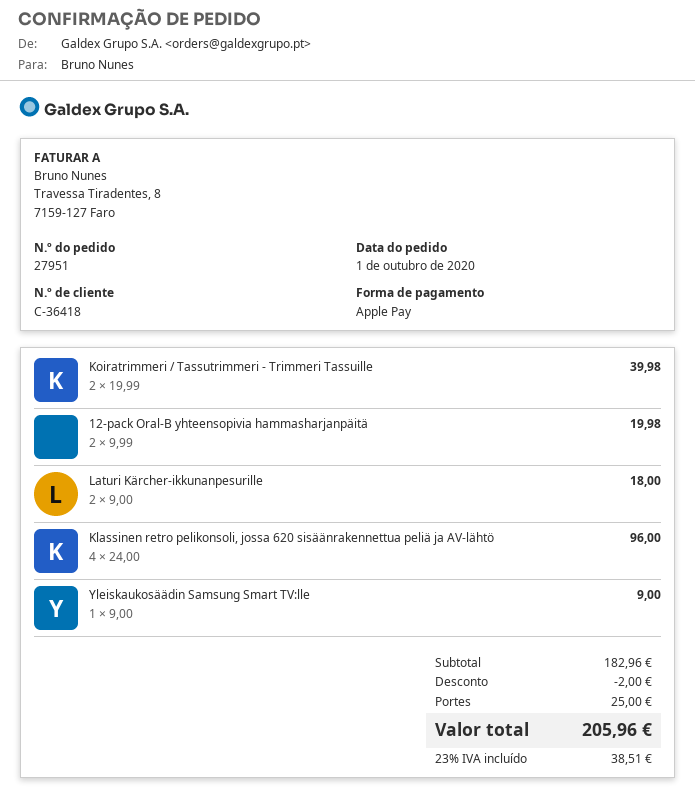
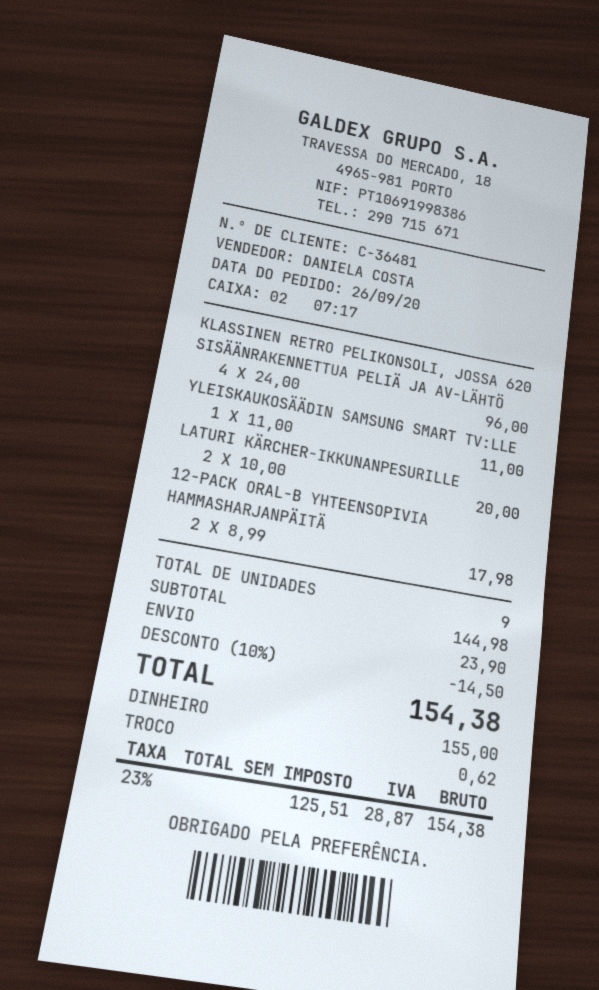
order date: 2020-10-01 -> 2020-09-26
customer number: C-36418 -> C-36481
payment method: Apple Pay -> cash
Koiratrimmeri / Tassutrimmeri - Trimmeri Tassuille: 2 x 19.99 = 39.98 -> none
12-pack Oral-B yhteensopivia hammasharjanpäitä: 2 x 9.99 = 19.98 -> 2 x 8.99 = 17.98
Laturi Kärcher-ikkunanpesurille: 2 x 9.00 = 18.00 -> 2 x 10.00 = 20.00
Yleiskaukosäädin Samsung Smart TV:lle: 1 x 9.00 = 9.00 -> 1 x 11.00 = 11.00
subtotal: 182.96 -> 144.98
discount: 2.00 -> 14.50
shipping: 25.00 -> 23.90
tax: 23% = 38.51 -> 23% = 28.87
total: 205.96 -> 154.38

